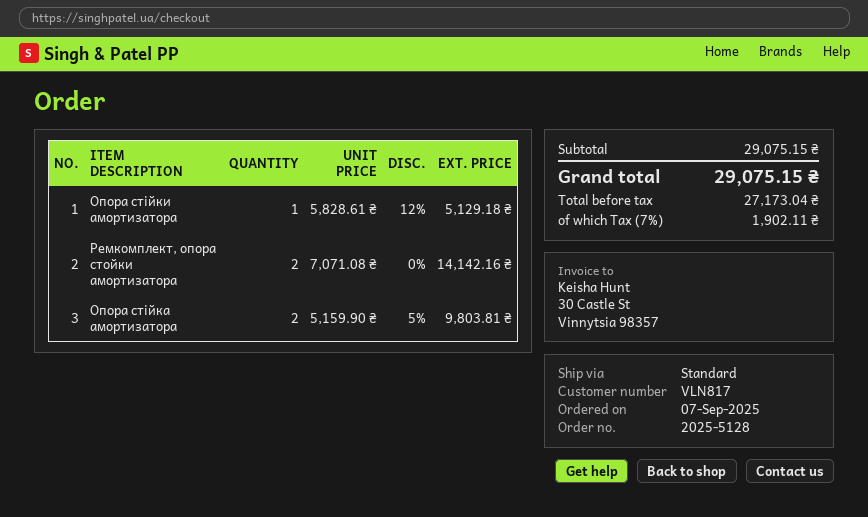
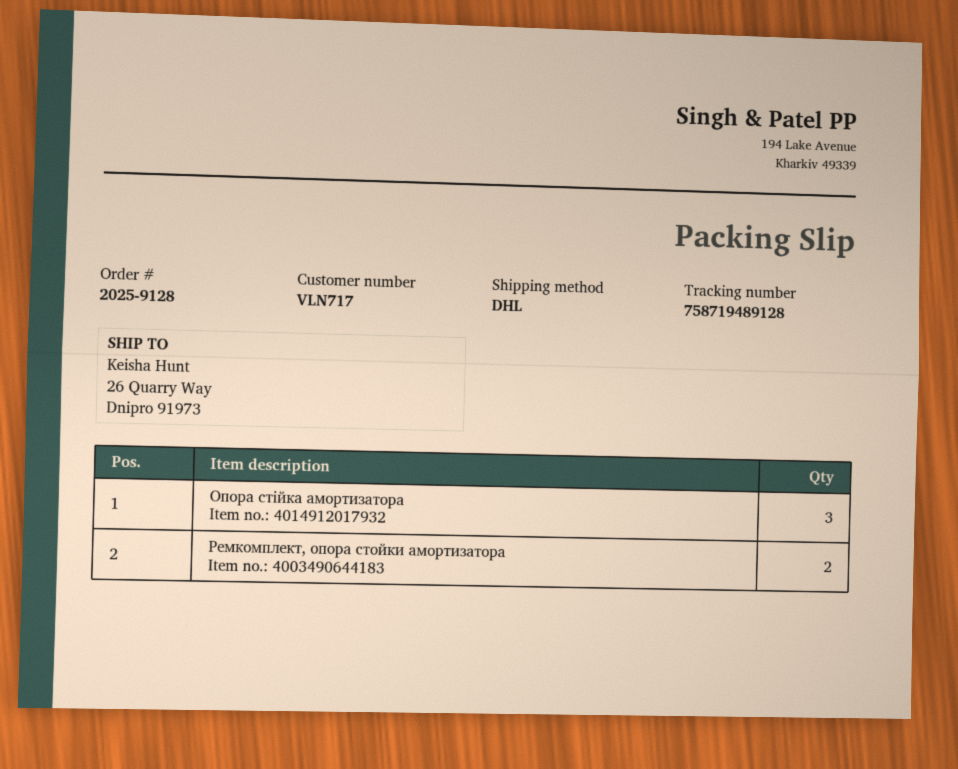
order number: 2025-5128 -> 2025-9128
customer number: VLN817 -> VLN717
shipping method: standard -> DHL
Опора стійки амортизатора: 1 -> none
Опора стійка амортизатора: 2 -> 3

